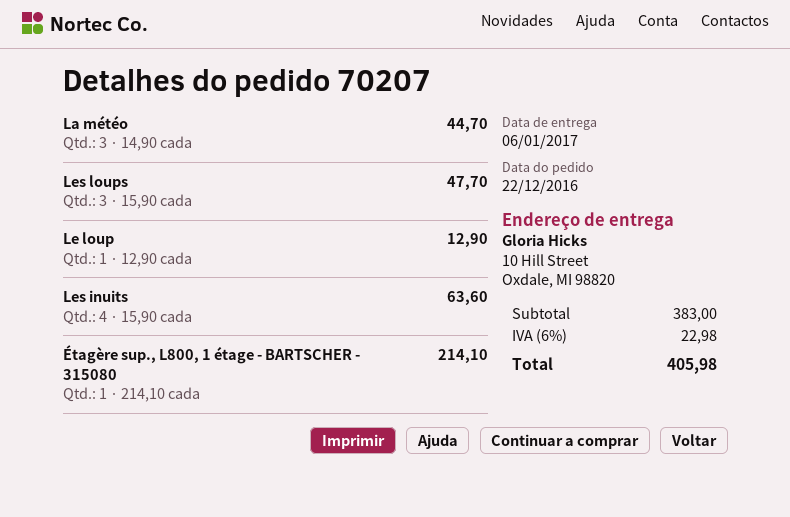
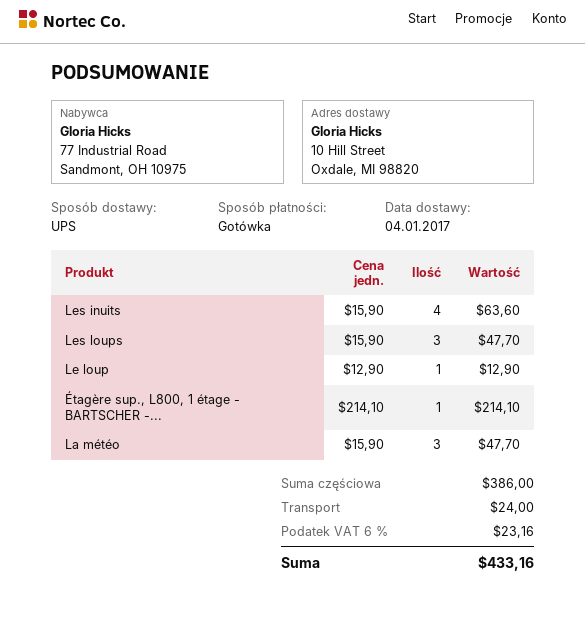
delivery date: 2017-01-06 -> 2017-01-04
La météo: 3 x 14.90 = 44.70 -> 3 x 15.90 = 47.70
subtotal: 383.00 -> 386.00
shipping: none -> 24.00
tax: 6% = 22.98 -> 6% = 23.16
total: 405.98 -> 433.16

